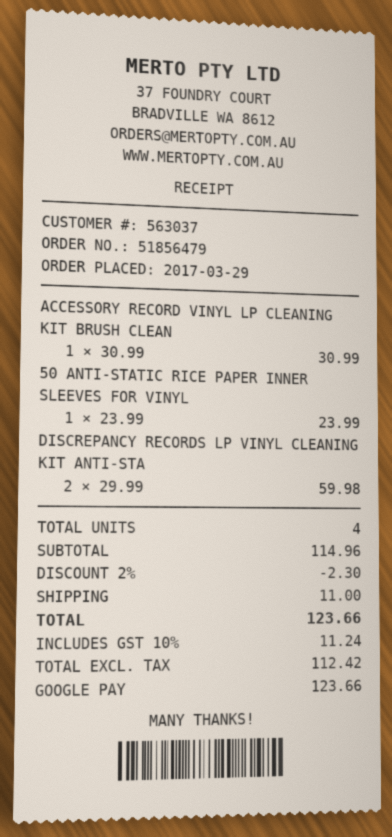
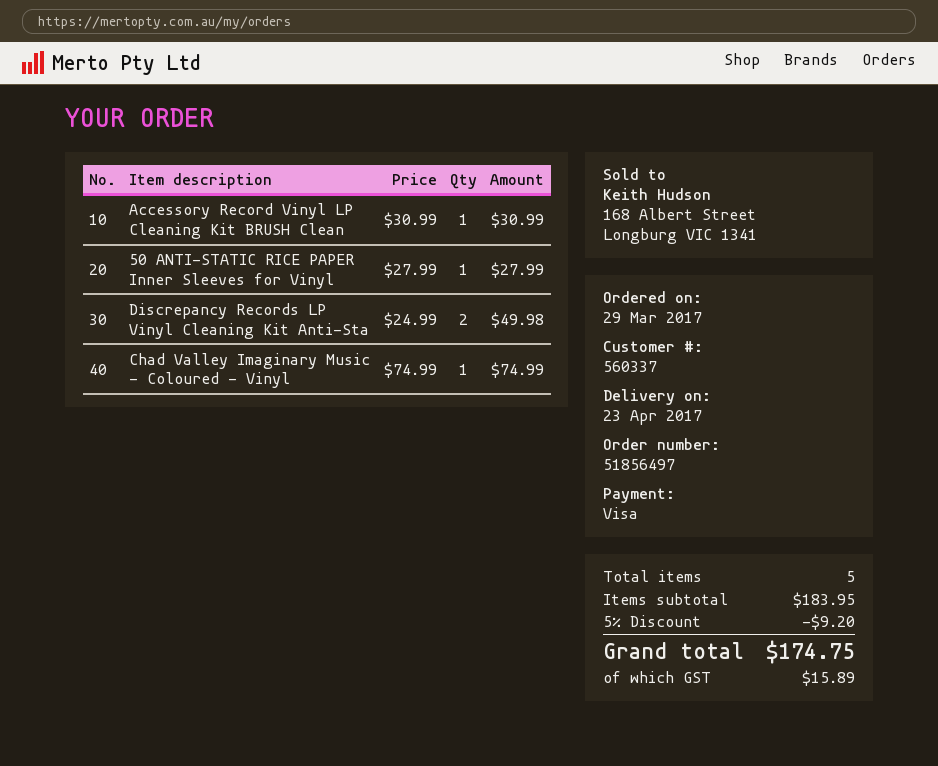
order number: 51856479 -> 51856497
customer number: 563037 -> 560337
payment method: Google Pay -> Visa
50 ANTI-STATIC RICE PAPER INNER SLEEVES FOR VINYL: 1 x 23.99 = 23.99 -> 1 x 27.99 = 27.99
DISCREPANCY RECORDS LP VINYL CLEANING KIT ANTI-STA: 2 x 29.99 = 59.98 -> 2 x 24.99 = 49.98
Chad Valley Imaginary Music - Coloured - Vinyl: none -> 1 x 74.99 = 74.99
total quantity: 4 -> 5
subtotal: 114.96 -> 183.95
discount: 2% = 2.30 -> 5% = 9.20
shipping: 11.00 -> none
tax: 11.24 -> 15.89
total: 123.66 -> 174.75

